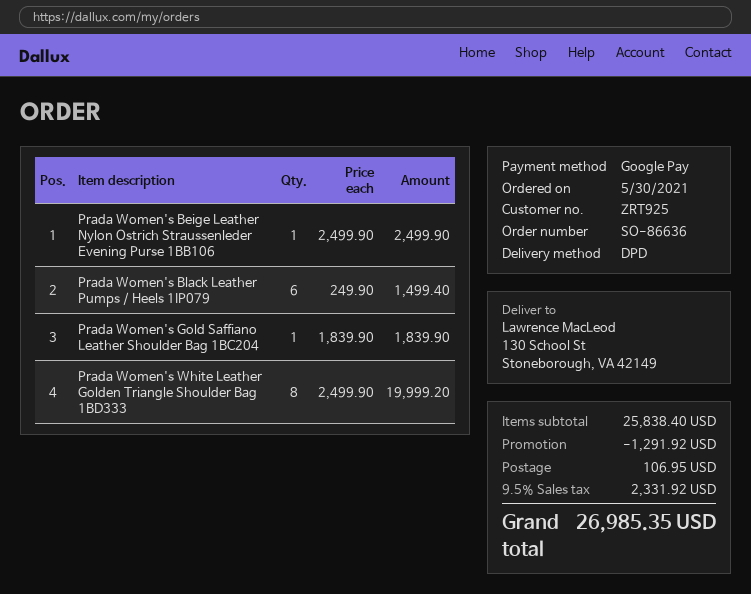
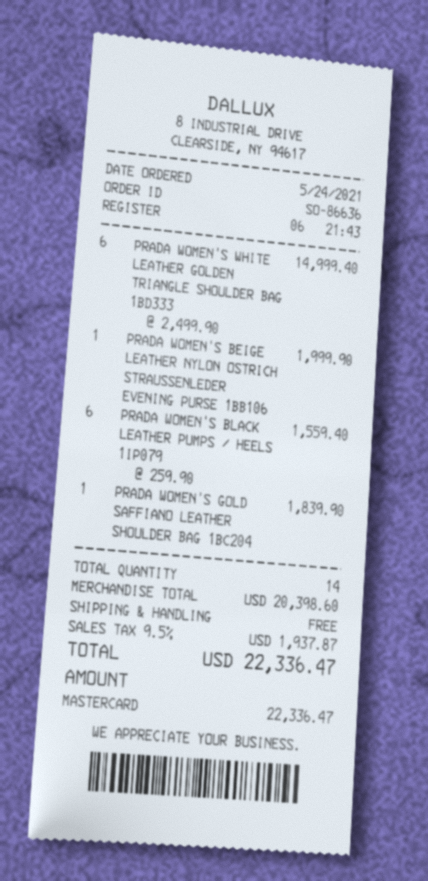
order date: 2021-05-30 -> 2021-05-24
payment method: Google Pay -> Mastercard
Prada Women's Beige Leather Nylon Ostrich Straussenleder Evening Purse 1BB106: 1 x 2499.90 = 2499.90 -> 1 x 1999.90 = 1999.90
Prada Women's Black Leather Pumps / Heels 1IP079: 6 x 249.90 = 1499.40 -> 6 x 259.90 = 1559.40
Prada Women's White Leather Golden Triangle Shoulder Bag 1BD333: 8 x 2499.90 = 19999.20 -> 6 x 2499.90 = 14999.40
subtotal: 25838.40 -> 20398.60
discount: 1291.92 -> none
shipping: 106.95 -> 0.00
tax: 9.5% = 2331.92 -> 9.5% = 1937.87
total: 26985.35 -> 22336.47

